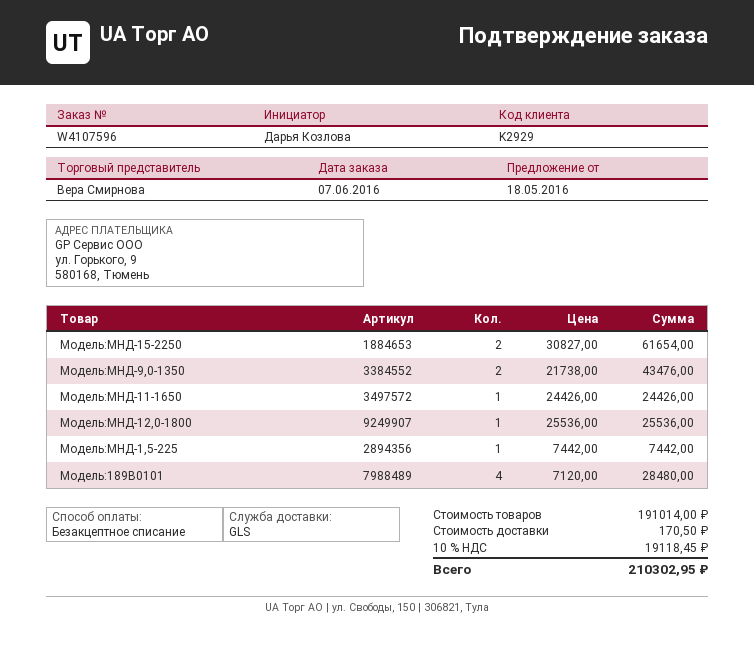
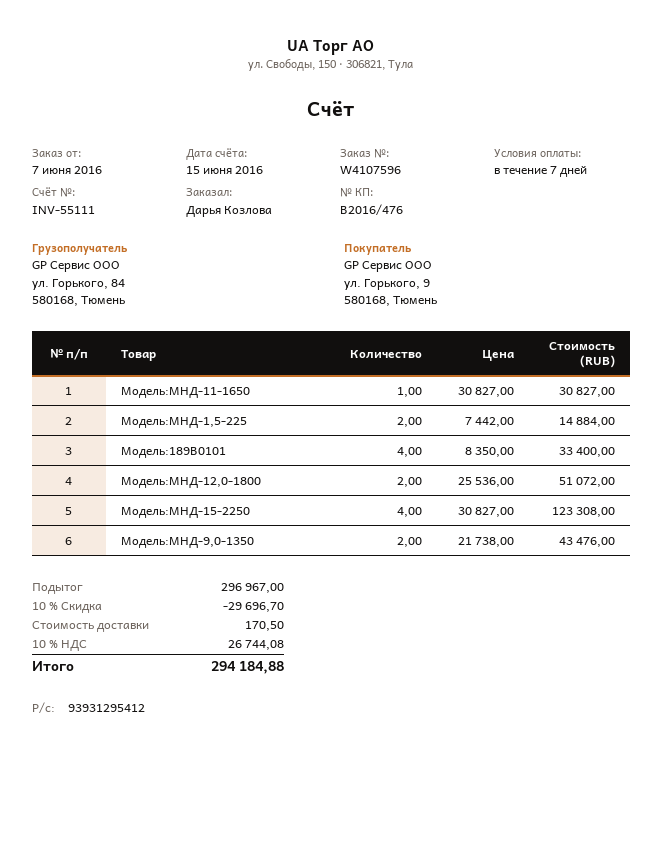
Модель:МНД-15-2250: 2 x 30827.00 = 61654.00 -> 4 x 30827.00 = 123308.00
Модель:МНД-11-1650: 1 x 24426.00 = 24426.00 -> 1 x 30827.00 = 30827.00
Модель:МНД-12,0-1800: 1 x 25536.00 = 25536.00 -> 2 x 25536.00 = 51072.00
Модель:МНД-1,5-225: 1 x 7442.00 = 7442.00 -> 2 x 7442.00 = 14884.00
Модель:189B0101: 4 x 7120.00 = 28480.00 -> 4 x 8350.00 = 33400.00
subtotal: 191014.00 -> 296967.00
discount: none -> 10% = 29696.70
tax: 10% = 19118.45 -> 10% = 26744.08
total: 210302.95 -> 294184.88

